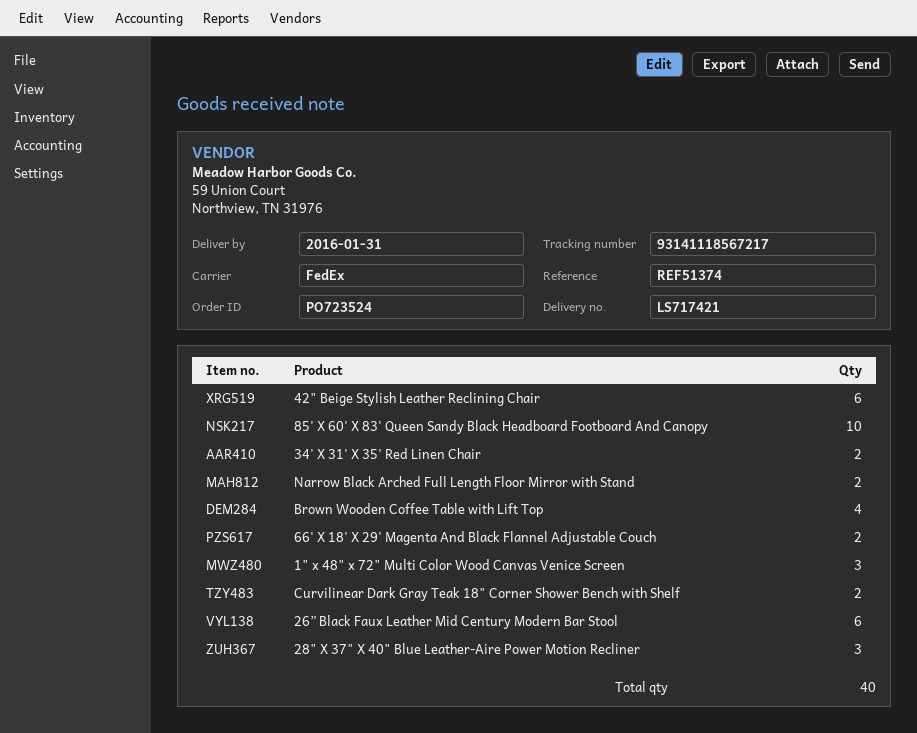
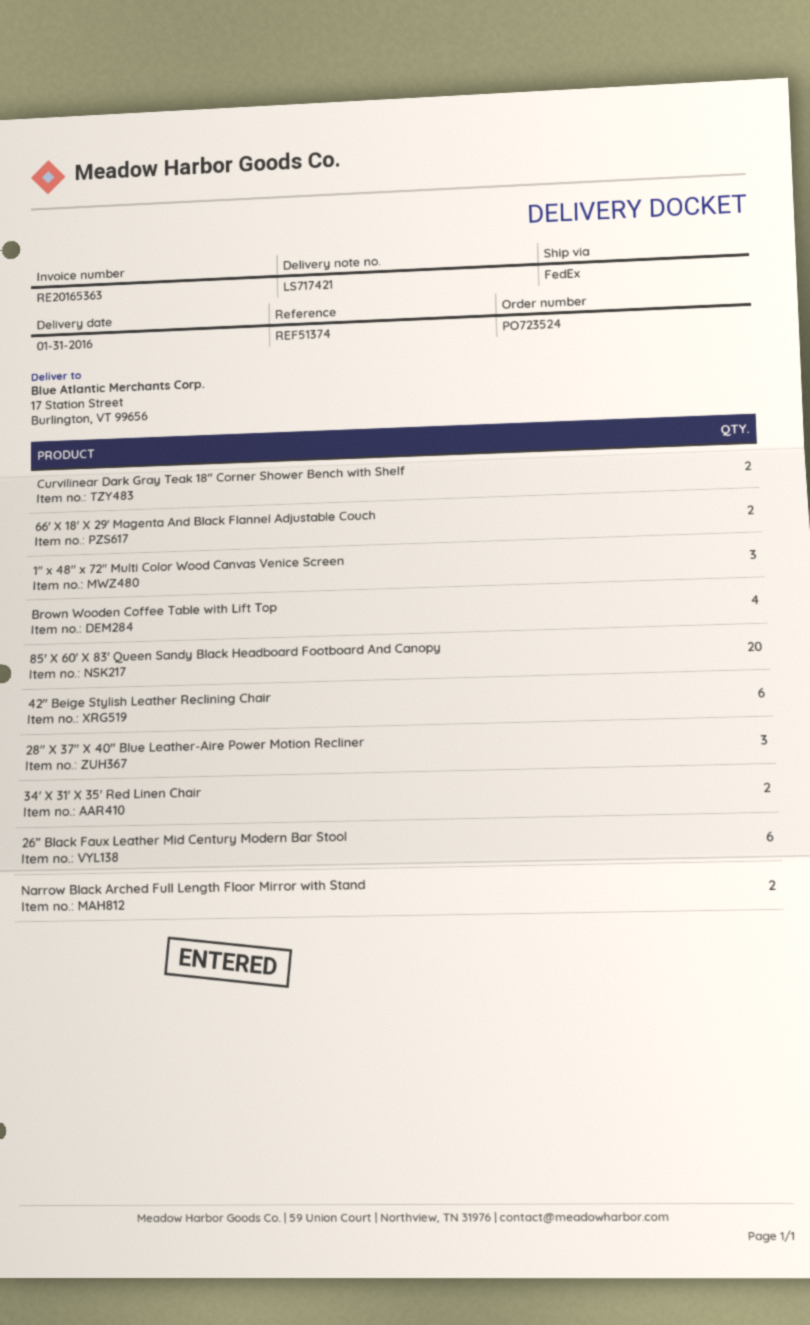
85' X 60' X 83' Queen Sandy Black Headboard Footboard And Canopy: 10 -> 20

